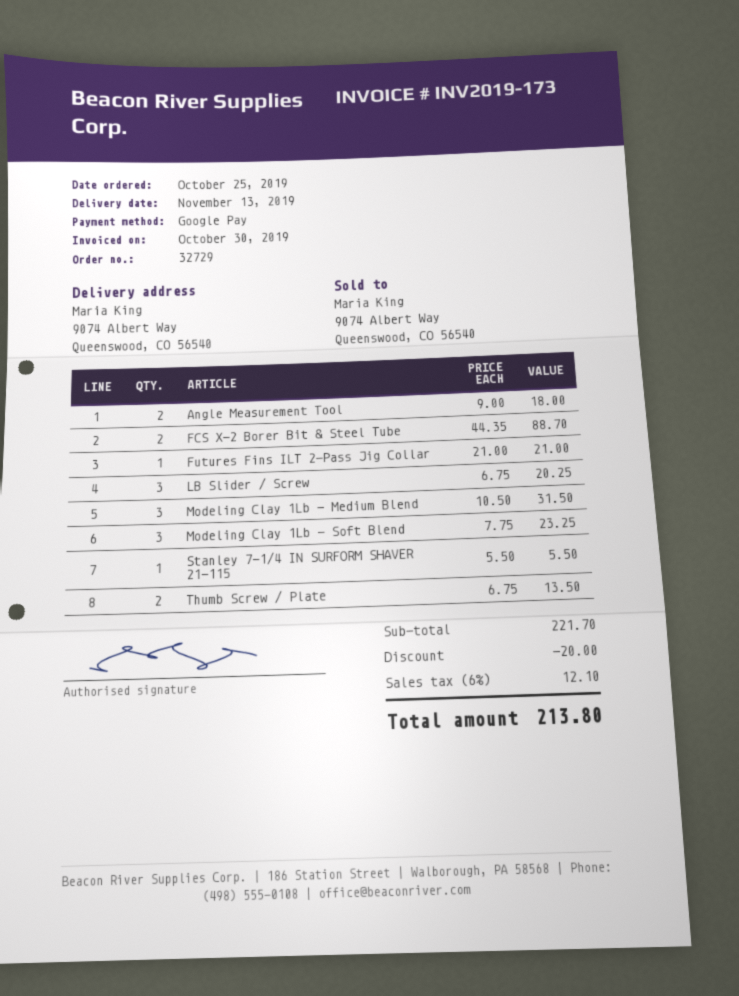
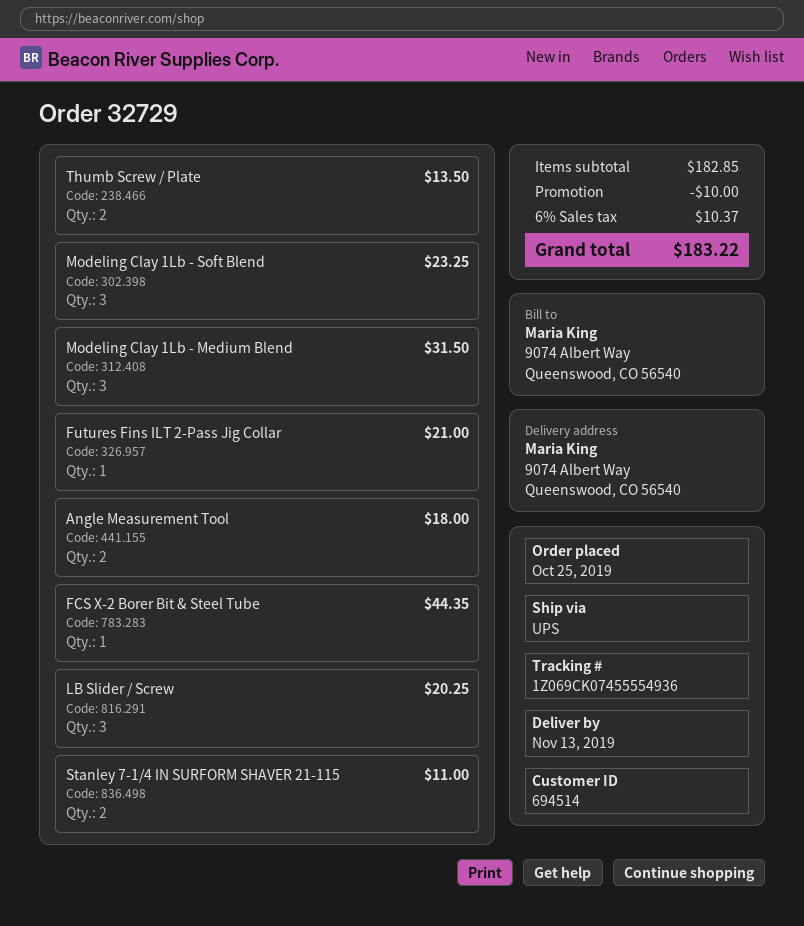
FCS X-2 Borer Bit & Steel Tube: 2 for 88.70 -> 1 for 44.35
Stanley 7-1/4 IN SURFORM SHAVER 21-115: 1 for 5.50 -> 2 for 11.00
subtotal: 221.70 -> 182.85
discount: 20.00 -> 10.00
tax: 6% = 12.10 -> 6% = 10.37
total: 213.80 -> 183.22

